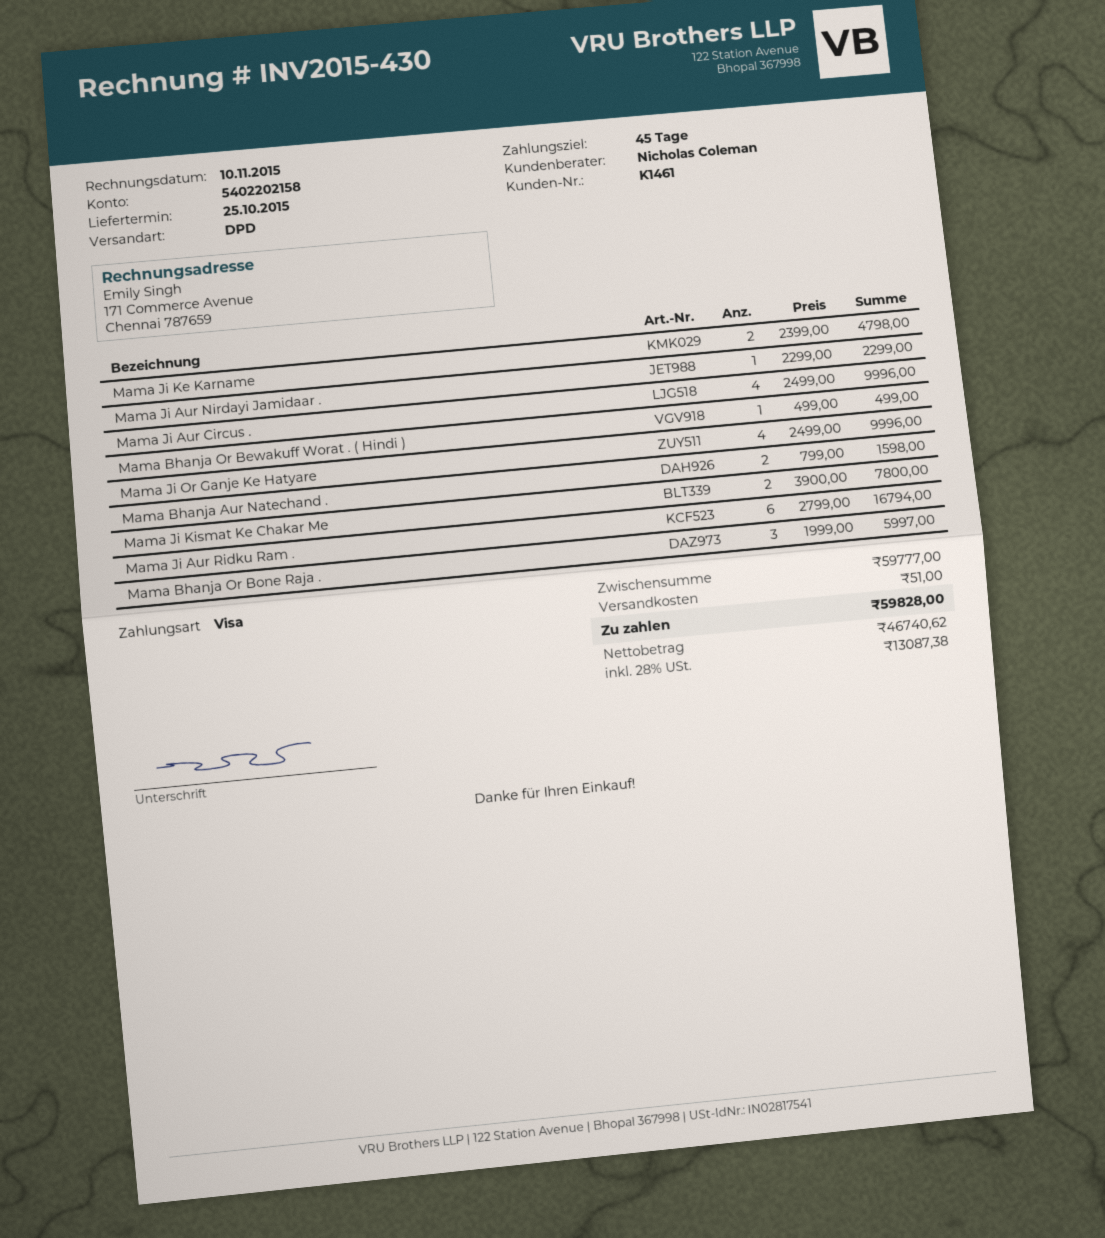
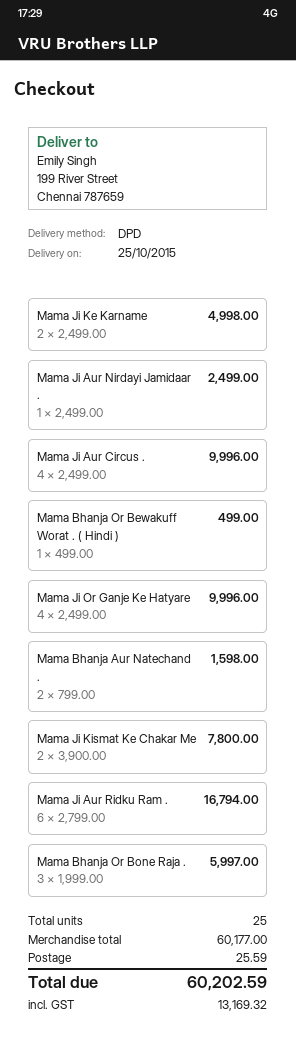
Mama Ji Ke Karname: 2 x 2399.00 = 4798.00 -> 2 x 2499.00 = 4998.00
Mama Ji Aur Nirdayi Jamidaar .: 1 x 2299.00 = 2299.00 -> 1 x 2499.00 = 2499.00
subtotal: 59777.00 -> 60177.00
shipping: 51.00 -> 25.59
tax: 13087.38 -> 13169.32
total: 59828.00 -> 60202.59

